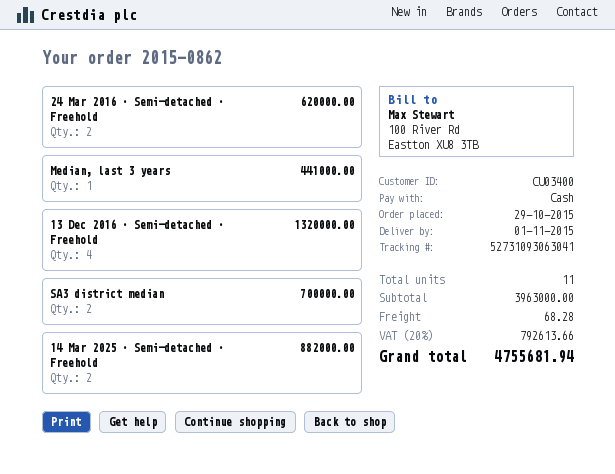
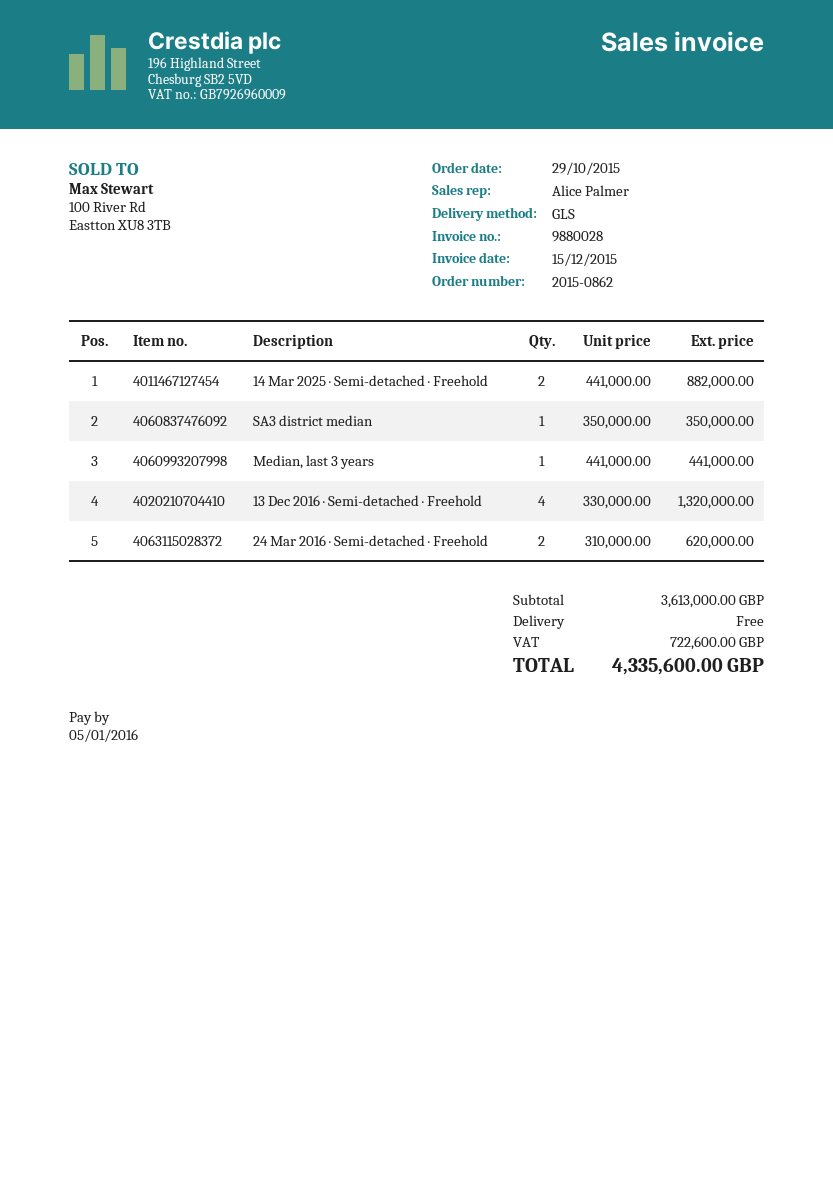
SA3 district median: 2 for 700000.00 -> 1 for 350000.00
subtotal: 3963000.00 -> 3613000.00
shipping: 68.28 -> 0.00
tax: 792613.66 -> 722600.00
total: 4755681.94 -> 4335600.00

